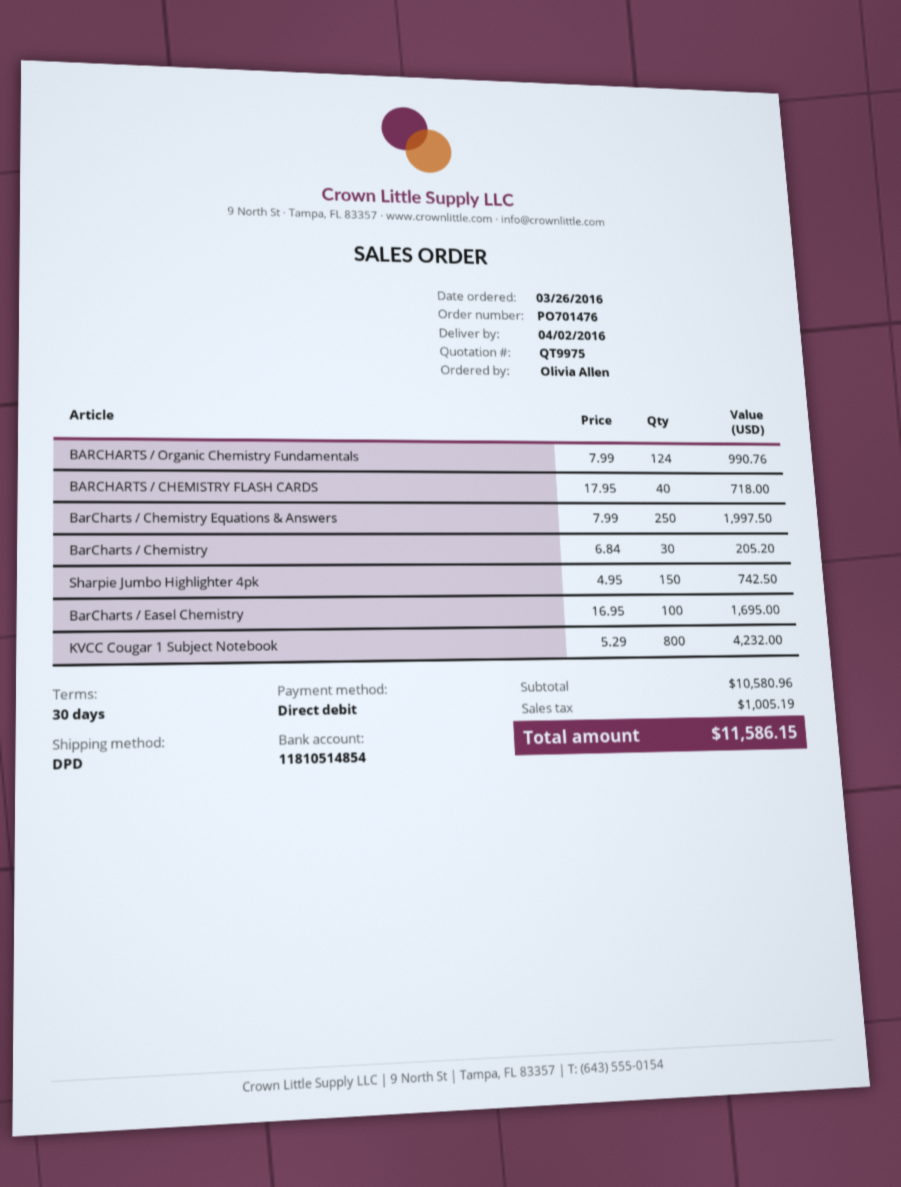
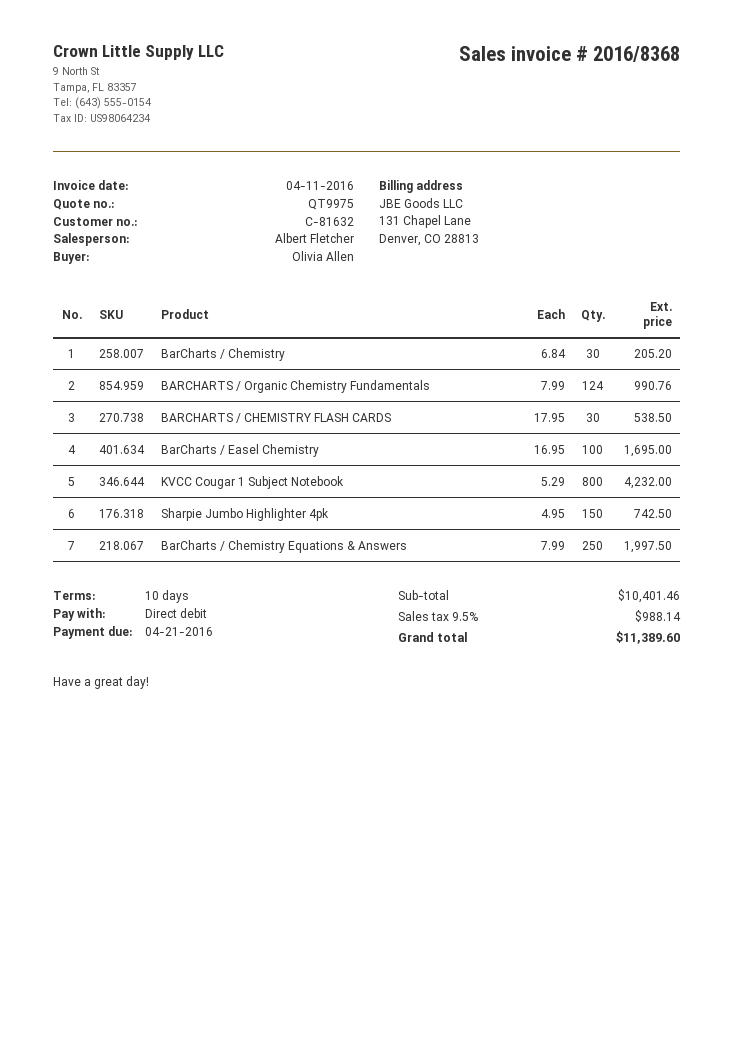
payment terms: 30 days -> 10 days
BARCHARTS / CHEMISTRY FLASH CARDS: 40 x 17.95 = 718.00 -> 30 x 17.95 = 538.50
subtotal: 10580.96 -> 10401.46
tax: 1005.19 -> 988.14
total: 11586.15 -> 11389.60

